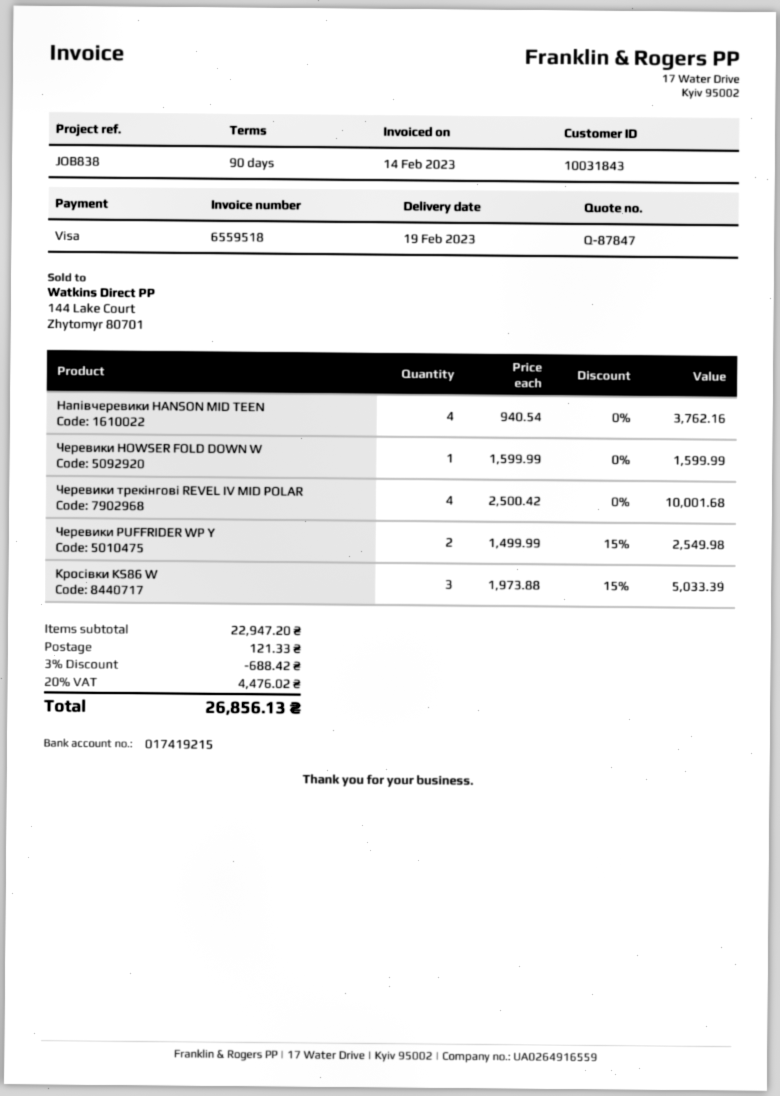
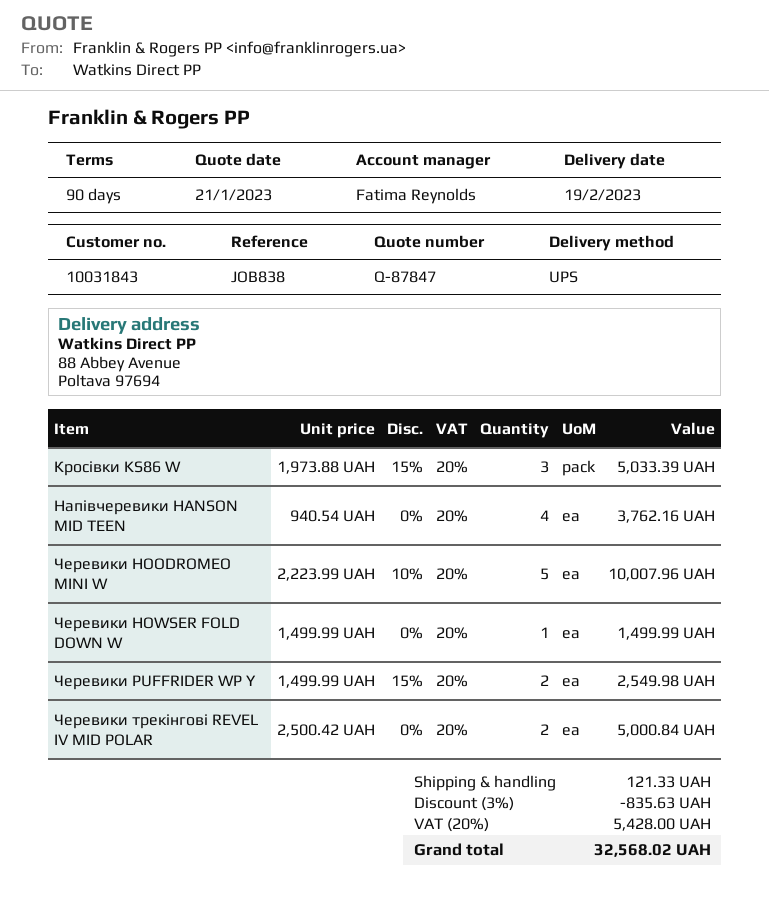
Черевики HOWSER FOLD DOWN W: 1 x 1599.99 = 1599.99 -> 1 x 1499.99 = 1499.99
Черевики трекінгові REVEL IV MID POLAR: 4 x 2500.42 = 10001.68 -> 2 x 2500.42 = 5000.84
Черевики HOODROMEO MINI W: none -> 5 x 2223.99 - 10% = 10007.96
discount: 3% = 688.42 -> 3% = 835.63
tax: 20% = 4476.02 -> 20% = 5428.00
total: 26856.13 -> 32568.02

